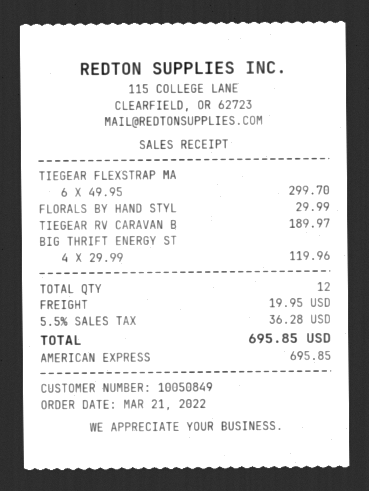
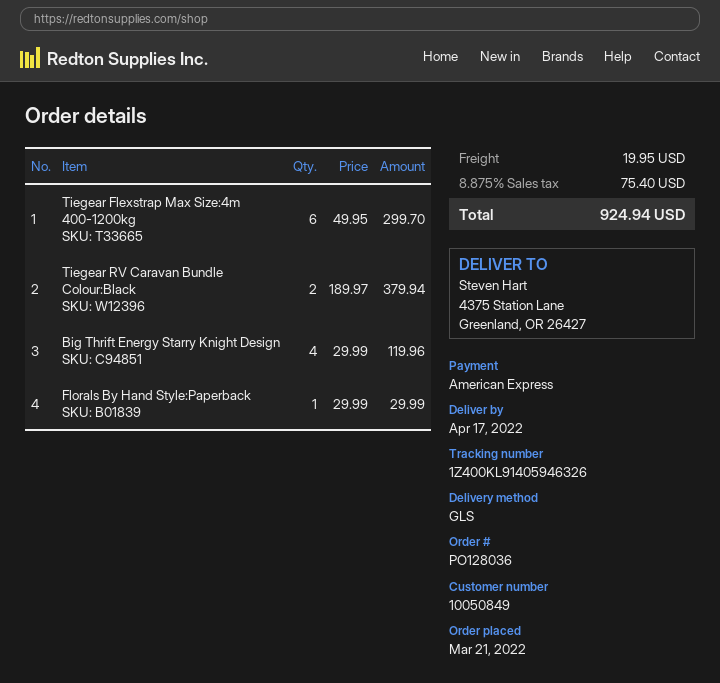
TIEGEAR RV CARAVAN B: 1 x 189.97 = 189.97 -> 2 x 189.97 = 379.94
tax: 5.5% = 36.28 -> 8.875% = 75.40
total: 695.85 -> 924.94

